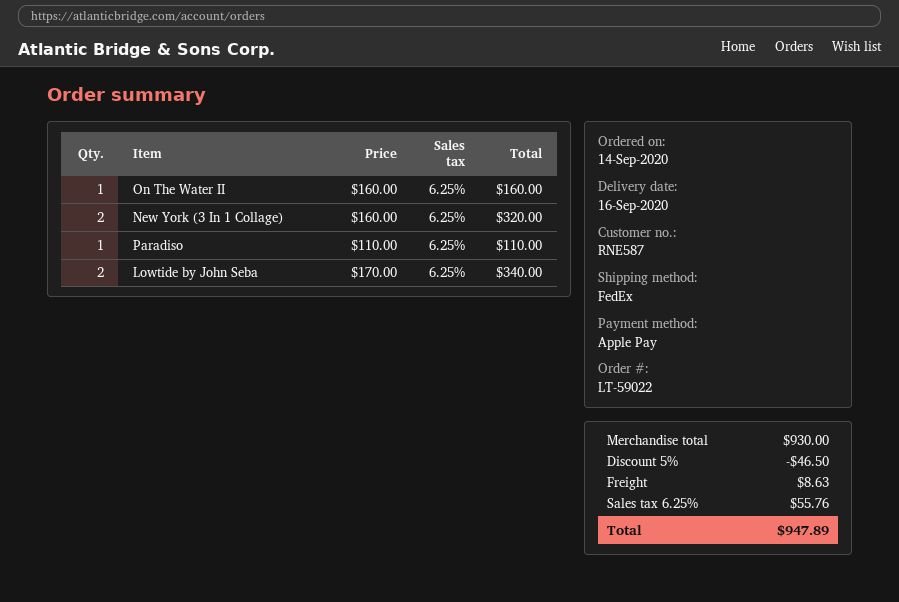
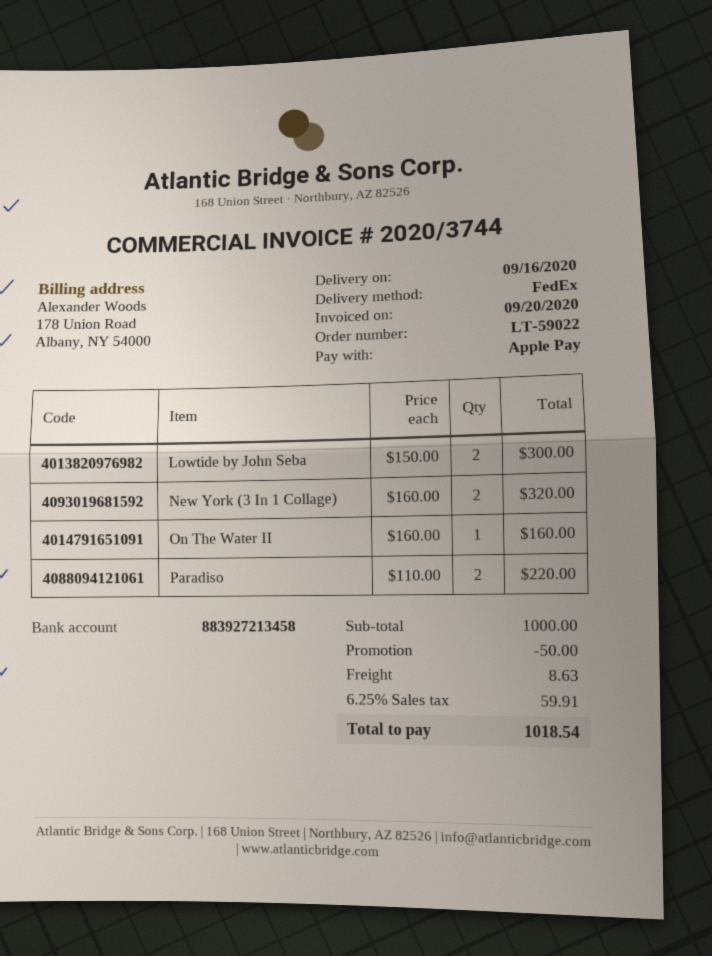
Paradiso: 1 x 110.00 = 110.00 -> 2 x 110.00 = 220.00
Lowtide by John Seba: 2 x 170.00 = 340.00 -> 2 x 150.00 = 300.00
subtotal: 930.00 -> 1000.00
discount: 46.50 -> 50.00
tax: 6.25% = 55.76 -> 6.25% = 59.91
total: 947.89 -> 1018.54

